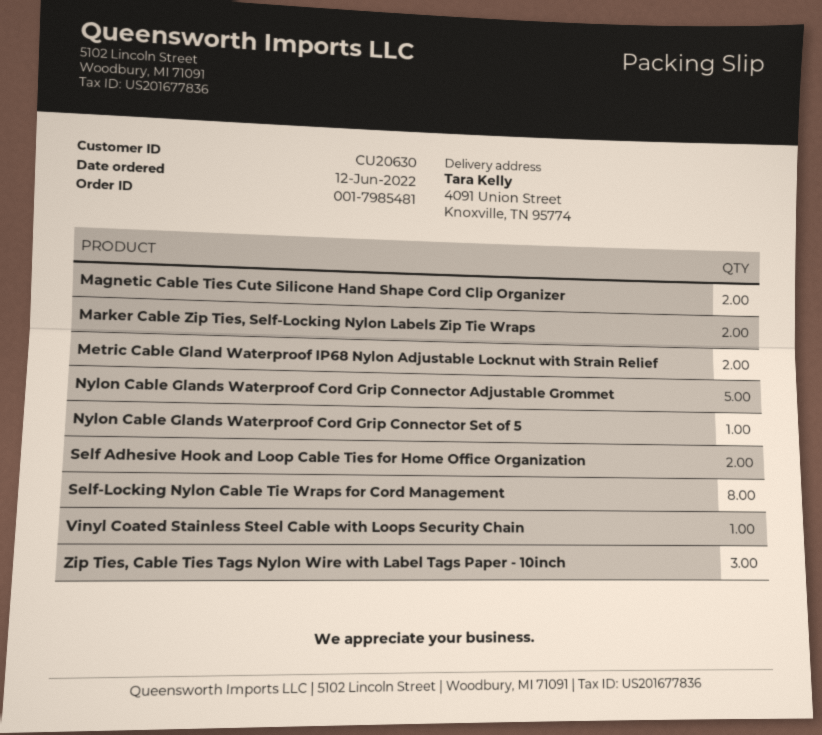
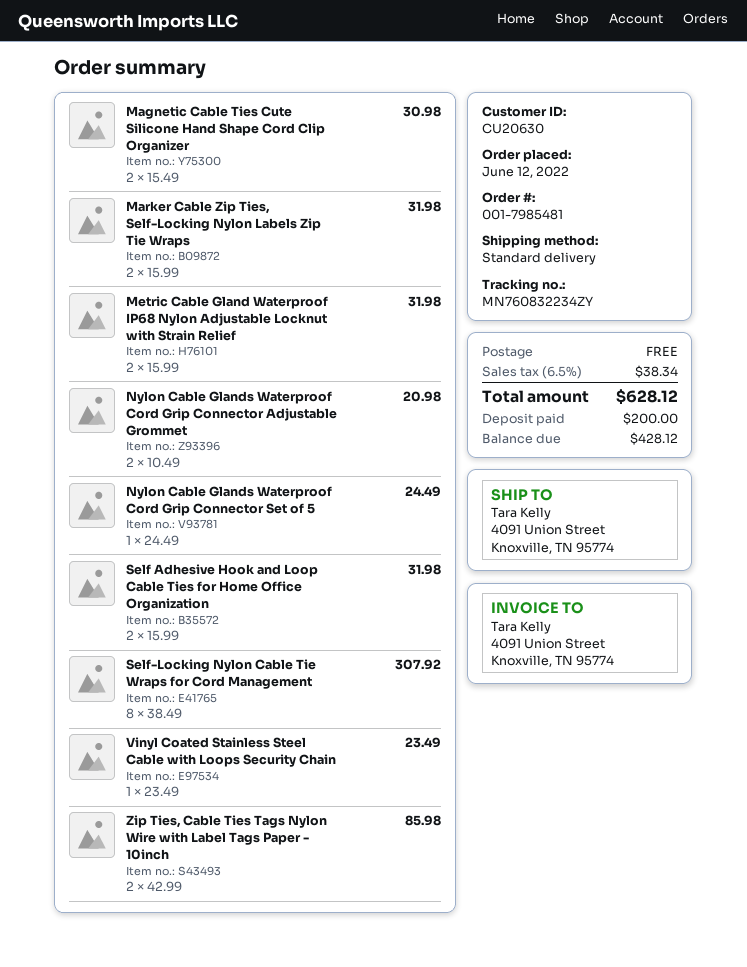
Nylon Cable Glands Waterproof Cord Grip Connector Adjustable Grommet: 5 -> 2
Zip Ties, Cable Ties Tags Nylon Wire with Label Tags Paper - 10inch: 3 -> 2

